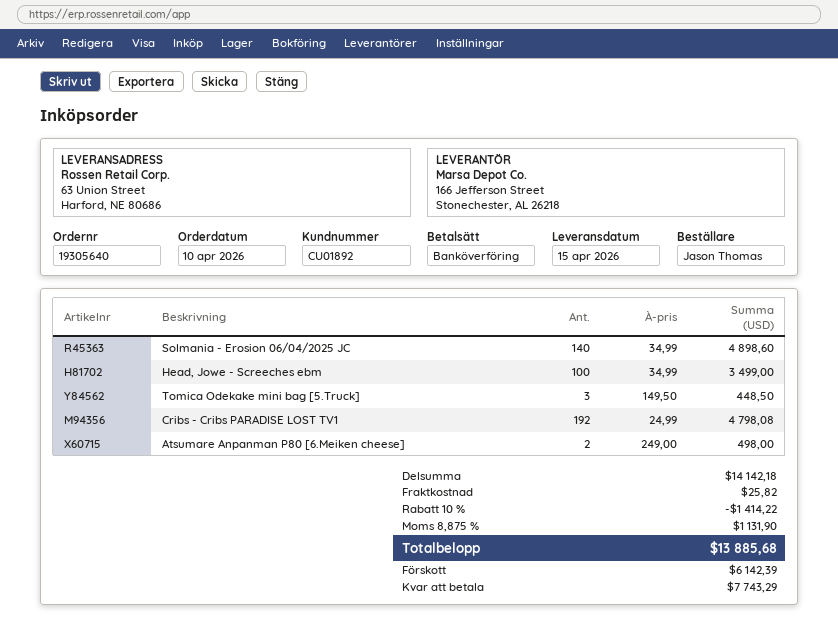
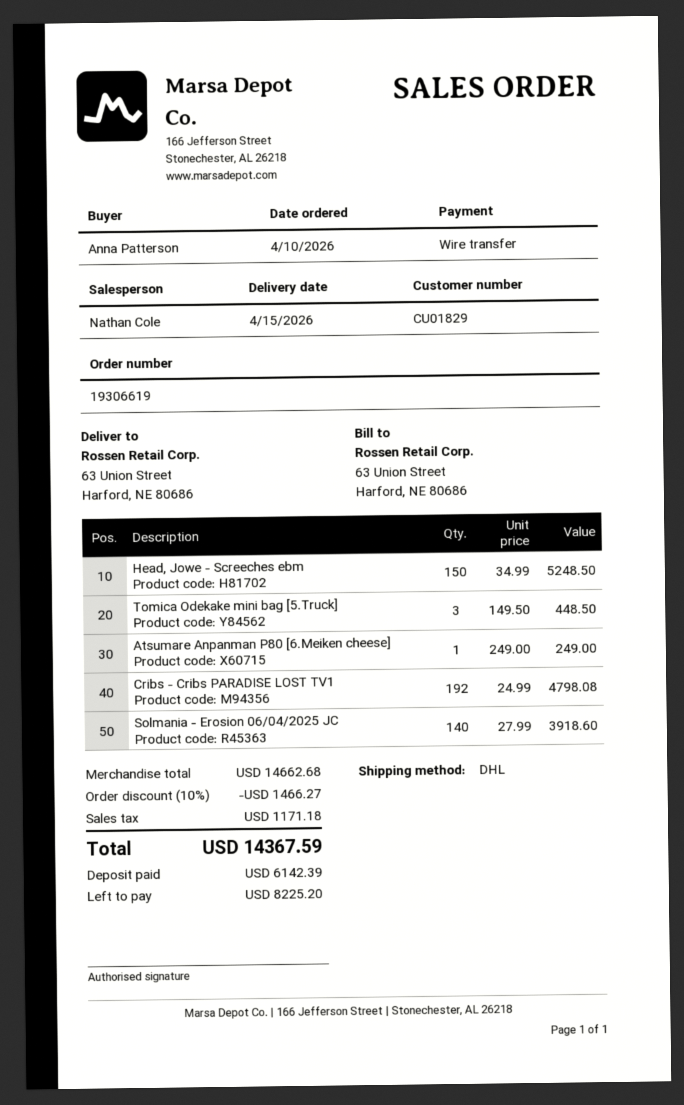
order number: 19305640 -> 19306619
customer number: CU01892 -> CU01829
ordered by: Jason Thomas -> Anna Patterson
Solmania - Erosion 06/04/2025 JC: 140 x 34.99 = 4898.60 -> 140 x 27.99 = 3918.60
Head, Jowe - Screeches ebm: 100 x 34.99 = 3499.00 -> 150 x 34.99 = 5248.50
Atsumare Anpanman P80 [6.Meiken cheese]: 2 x 249.00 = 498.00 -> 1 x 249.00 = 249.00
subtotal: 14142.18 -> 14662.68
discount: 10% = 1414.22 -> 10% = 1466.27
shipping: 25.82 -> none
tax: 1131.90 -> 1171.18
total: 13885.68 -> 14367.59
balance: 7743.29 -> 8225.20

